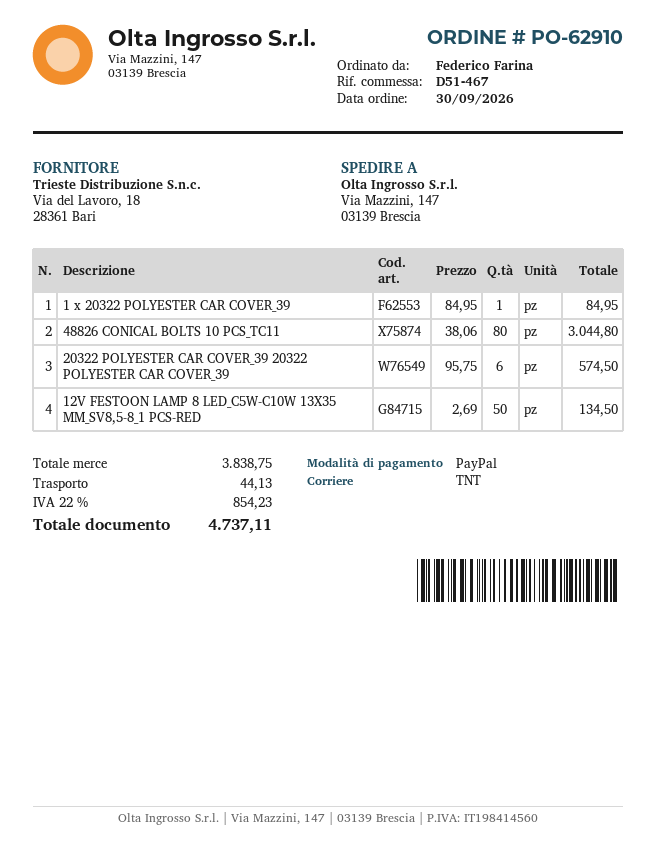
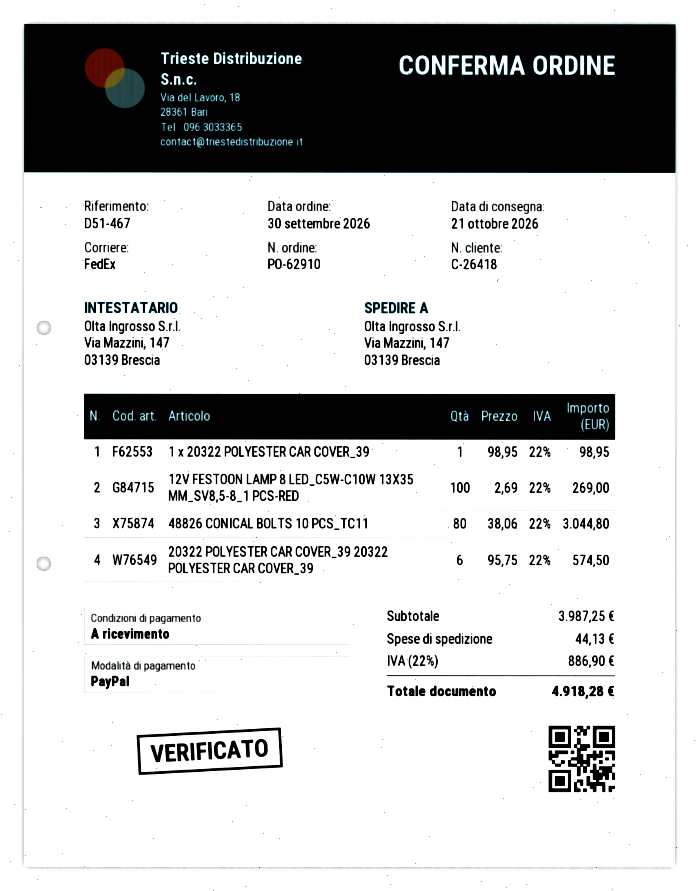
shipping method: TNT -> FedEx
1 x 20322 POLYESTER CAR COVER_39: 1 x 84.95 = 84.95 -> 1 x 98.95 = 98.95
12V FESTOON LAMP 8 LED_C5W-C10W 13X35 MM_SV8,5-8_1 PCS-RED: 50 x 2.69 = 134.50 -> 100 x 2.69 = 269.00
subtotal: 3838.75 -> 3987.25
tax: 22% = 854.23 -> 22% = 886.90
total: 4737.11 -> 4918.28

